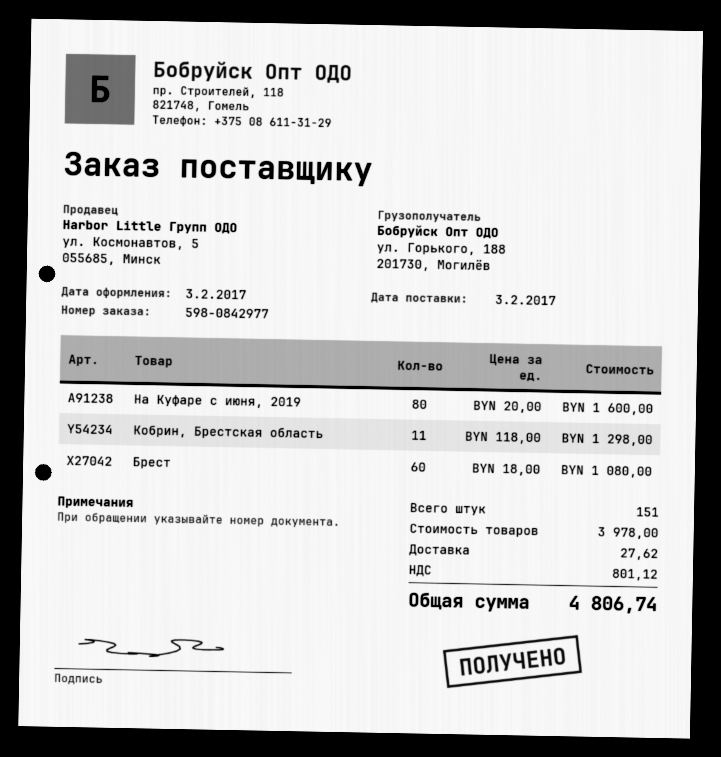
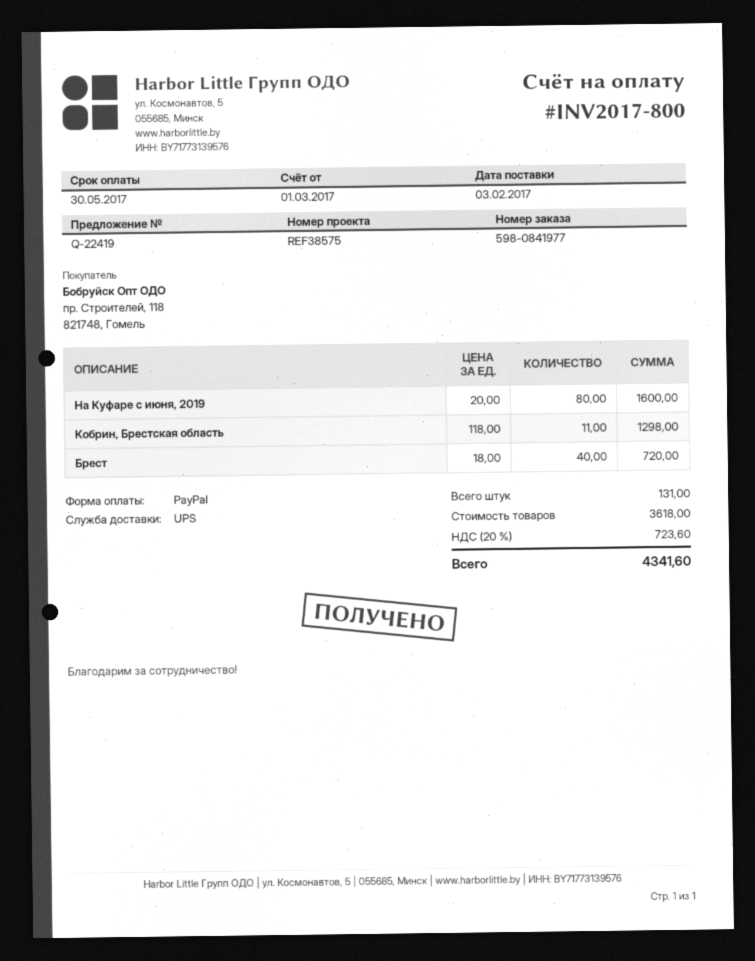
order number: 598-0842977 -> 598-0841977
Брест: 60 x 18.00 = 1080.00 -> 40 x 18.00 = 720.00
total quantity: 151 -> 131
subtotal: 3978.00 -> 3618.00
shipping: 27.62 -> none
tax: 801.12 -> 723.60
total: 4806.74 -> 4341.60

